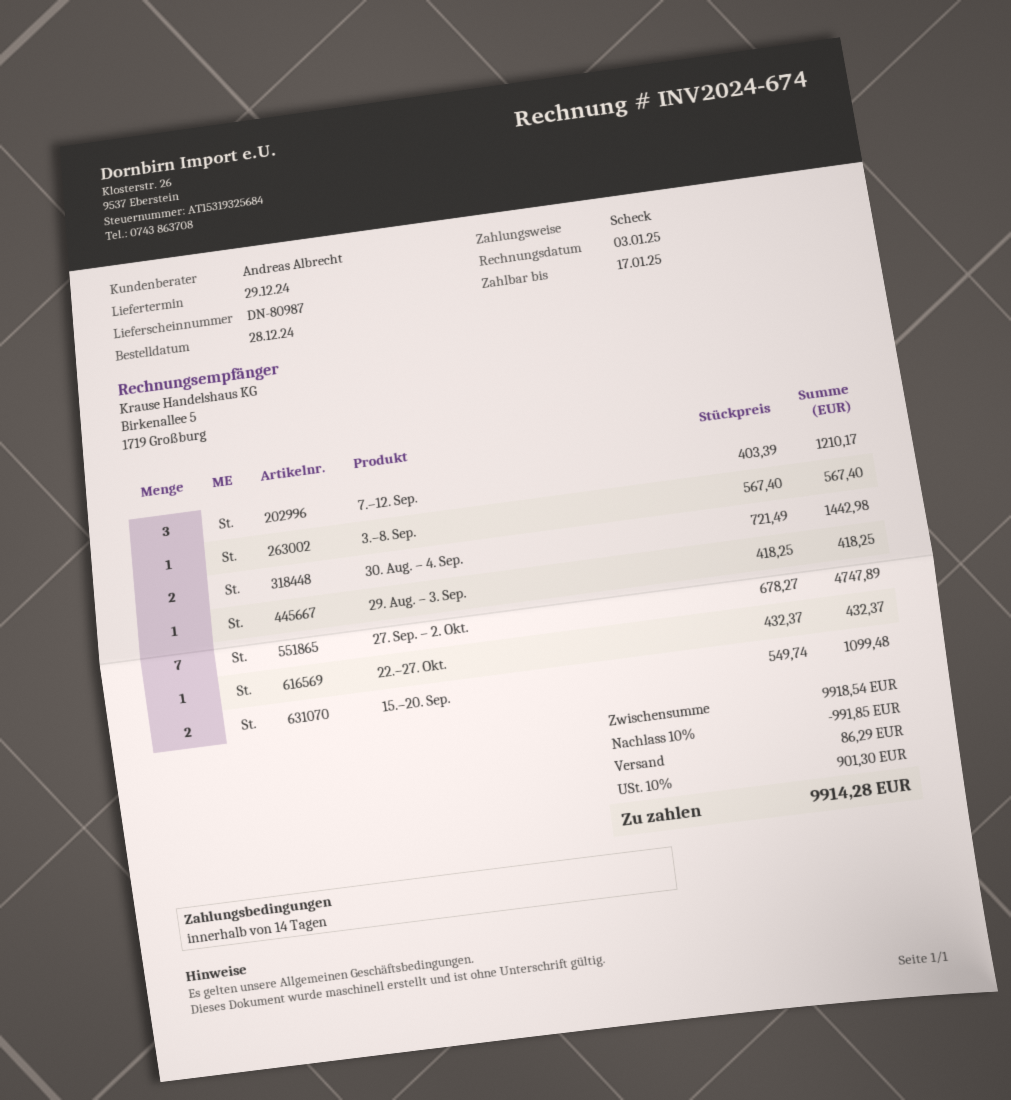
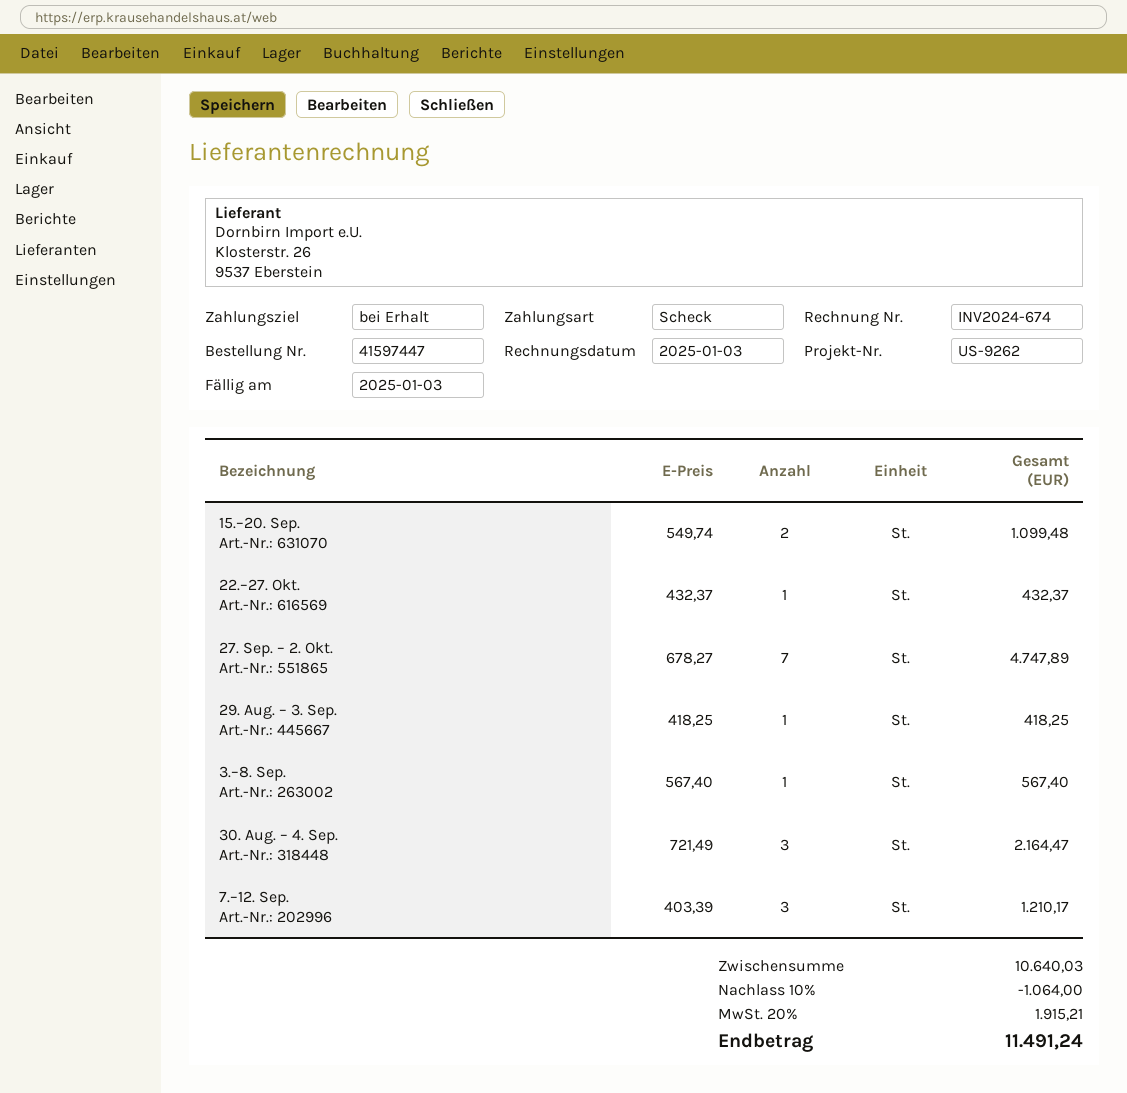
payment terms: 14 days -> on receipt
due date: 2025-01-17 -> 2025-01-03
30. Aug. – 4. Sep.: 2 x 721.49 = 1442.98 -> 3 x 721.49 = 2164.47
subtotal: 9918.54 -> 10640.03
discount: 10% = 991.85 -> 10% = 1064.00
shipping: 86.29 -> none
tax: 10% = 901.30 -> 20% = 1915.21
total: 9914.28 -> 11491.24

